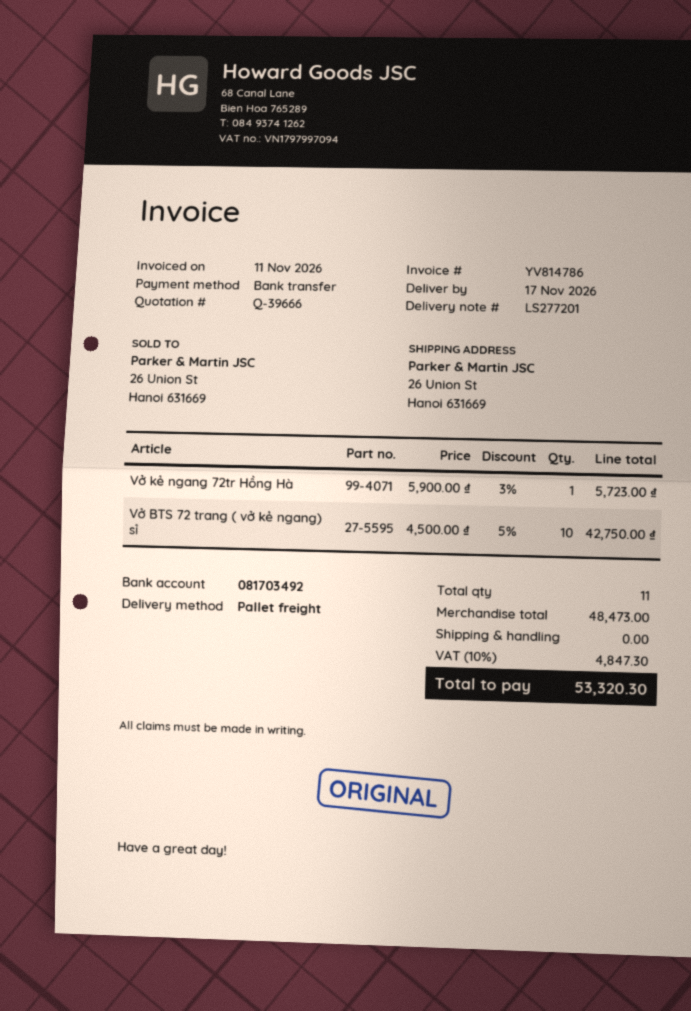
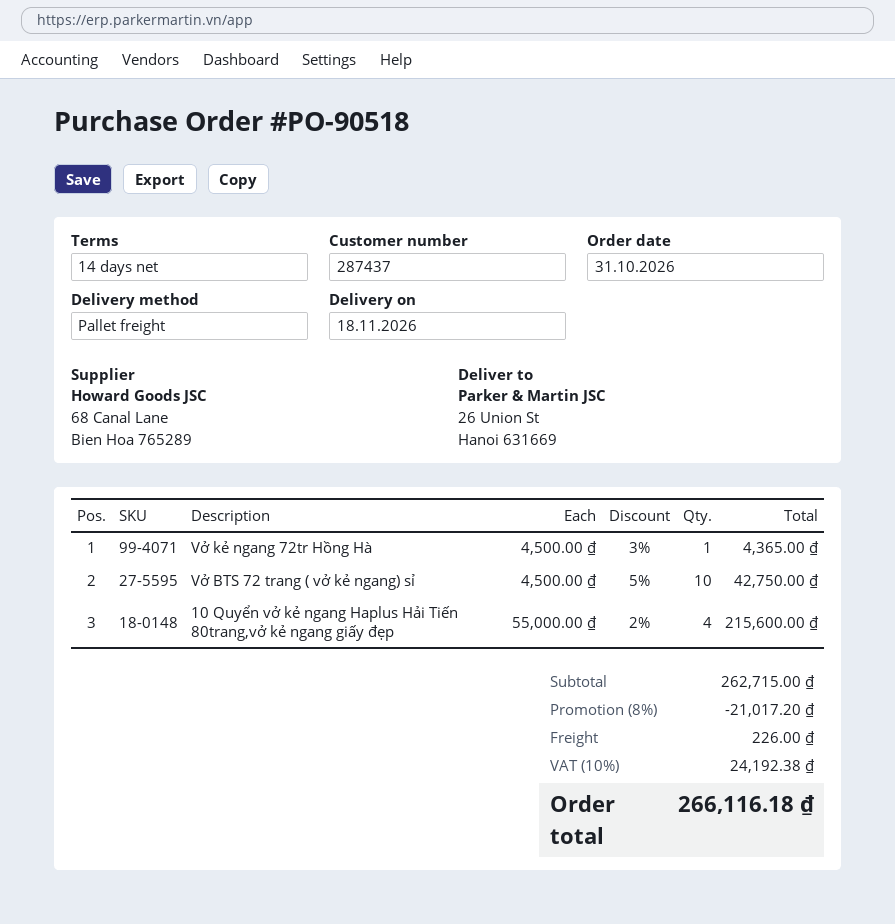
delivery date: 2026-11-17 -> 2026-11-18
Vở kẻ ngang 72tr Hồng Hà: 1 x 5900.00 - 3% = 5723.00 -> 1 x 4500.00 - 3% = 4365.00
10 Quyển vở kẻ ngang Haplus Hải Tiến 80trang,vở kẻ ngang giấy đẹp: none -> 4 x 55000.00 - 2% = 215600.00
subtotal: 48473.00 -> 262715.00
discount: none -> 8% = 21017.20
shipping: 0.00 -> 226.00
tax: 10% = 4847.30 -> 10% = 24192.38
total: 53320.30 -> 266116.18

